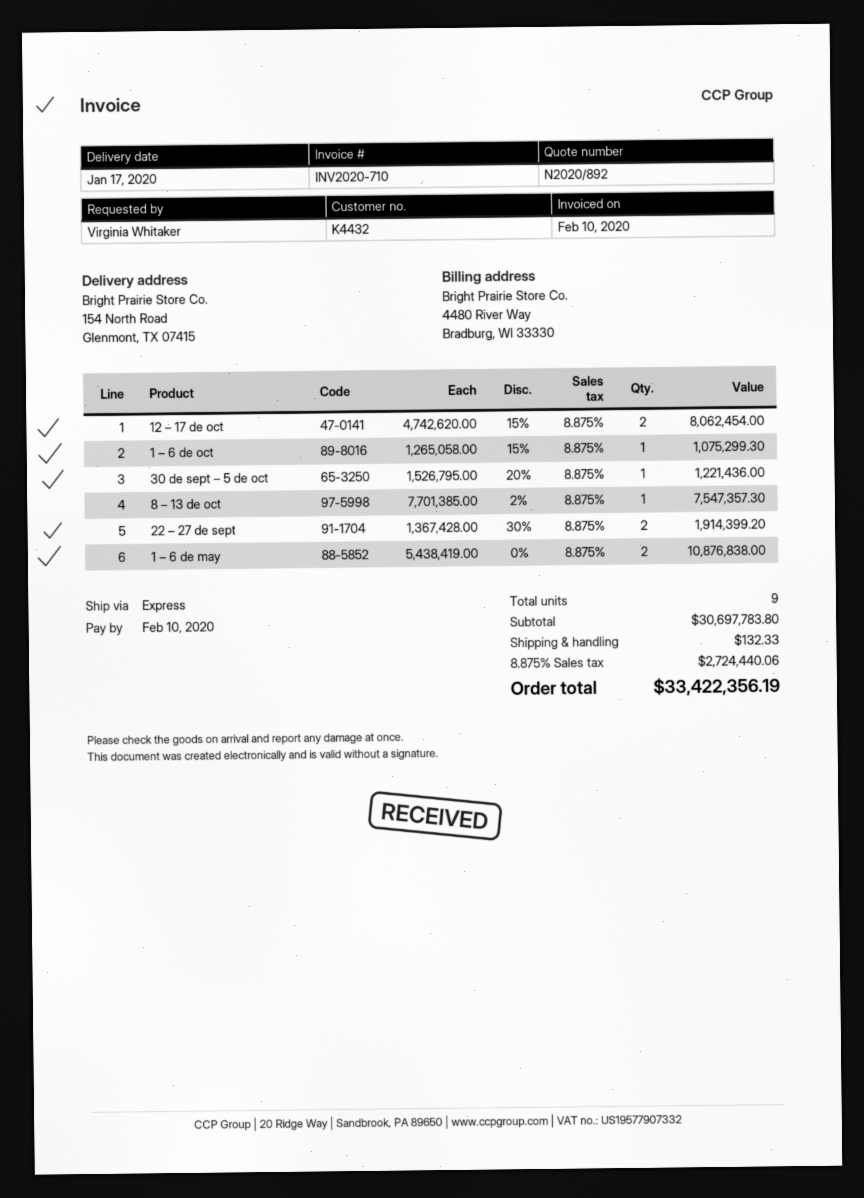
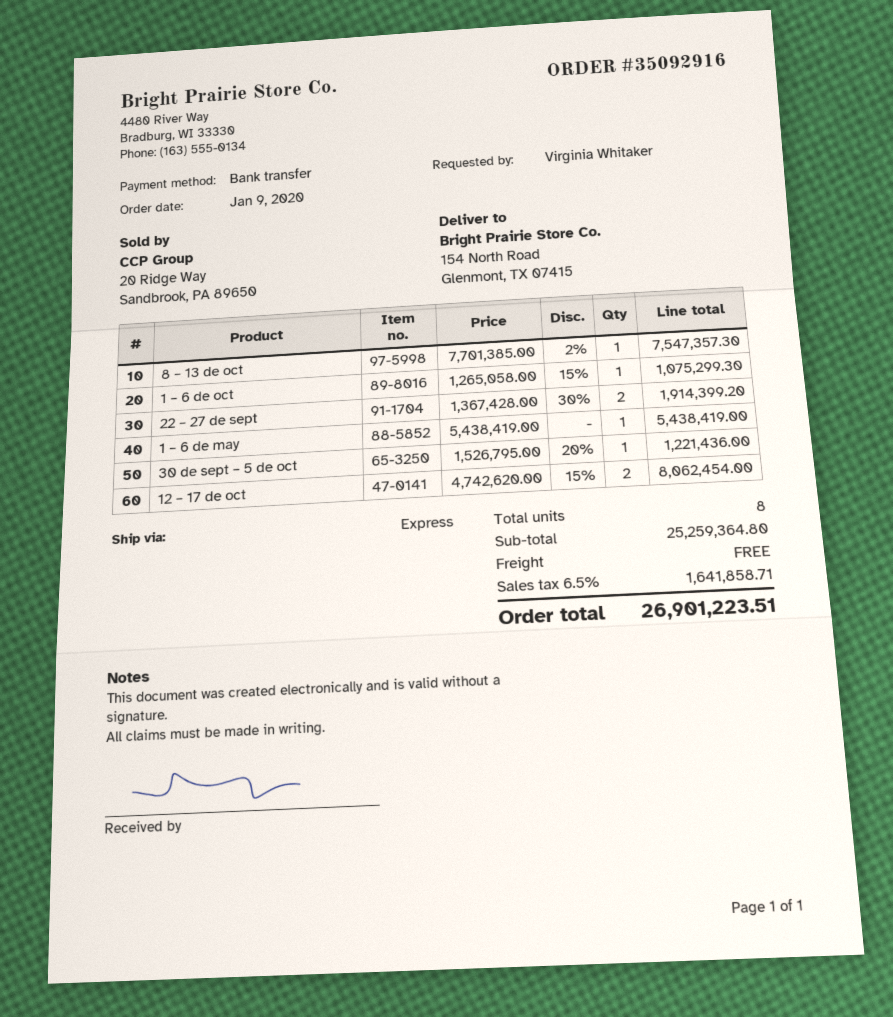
1 – 6 de may: 2 x 5438419.00 = 10876838.00 -> 1 x 5438419.00 = 5438419.00
total quantity: 9 -> 8
subtotal: 30697783.80 -> 25259364.80
shipping: 132.33 -> 0.00
tax: 8.875% = 2724440.06 -> 6.5% = 1641858.71
total: 33422356.19 -> 26901223.51

